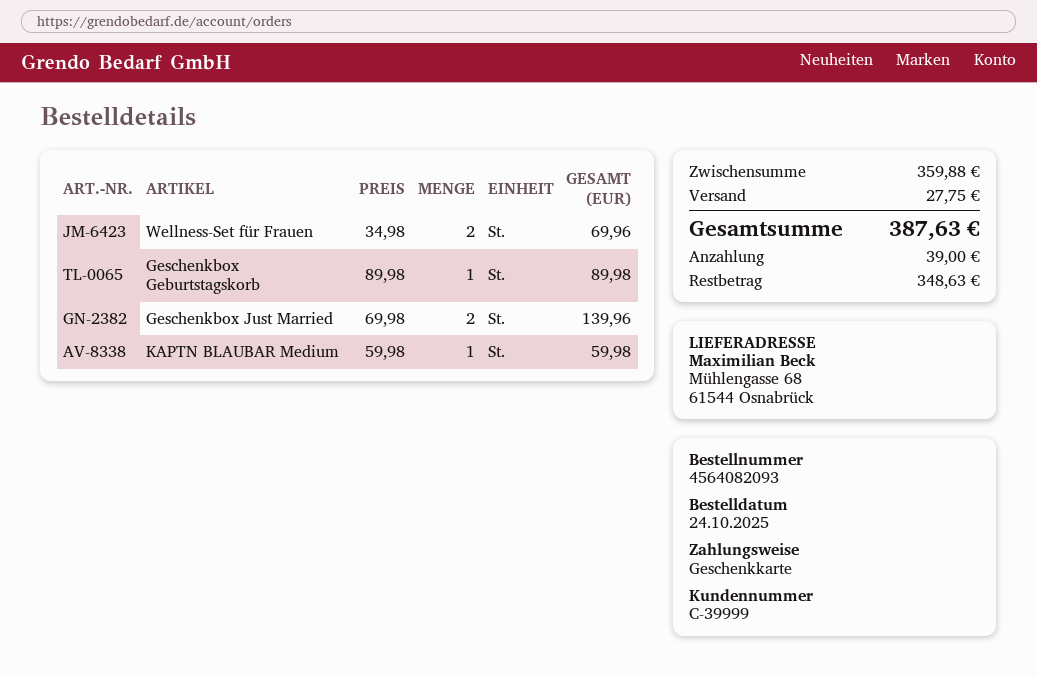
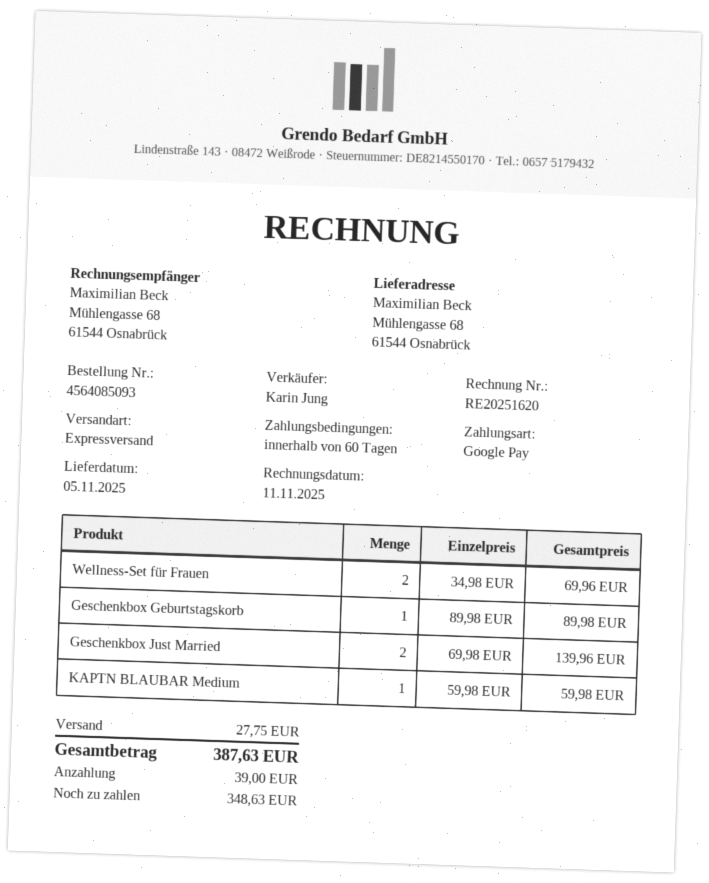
order number: 4564082093 -> 4564085093
payment method: gift card -> Google Pay

